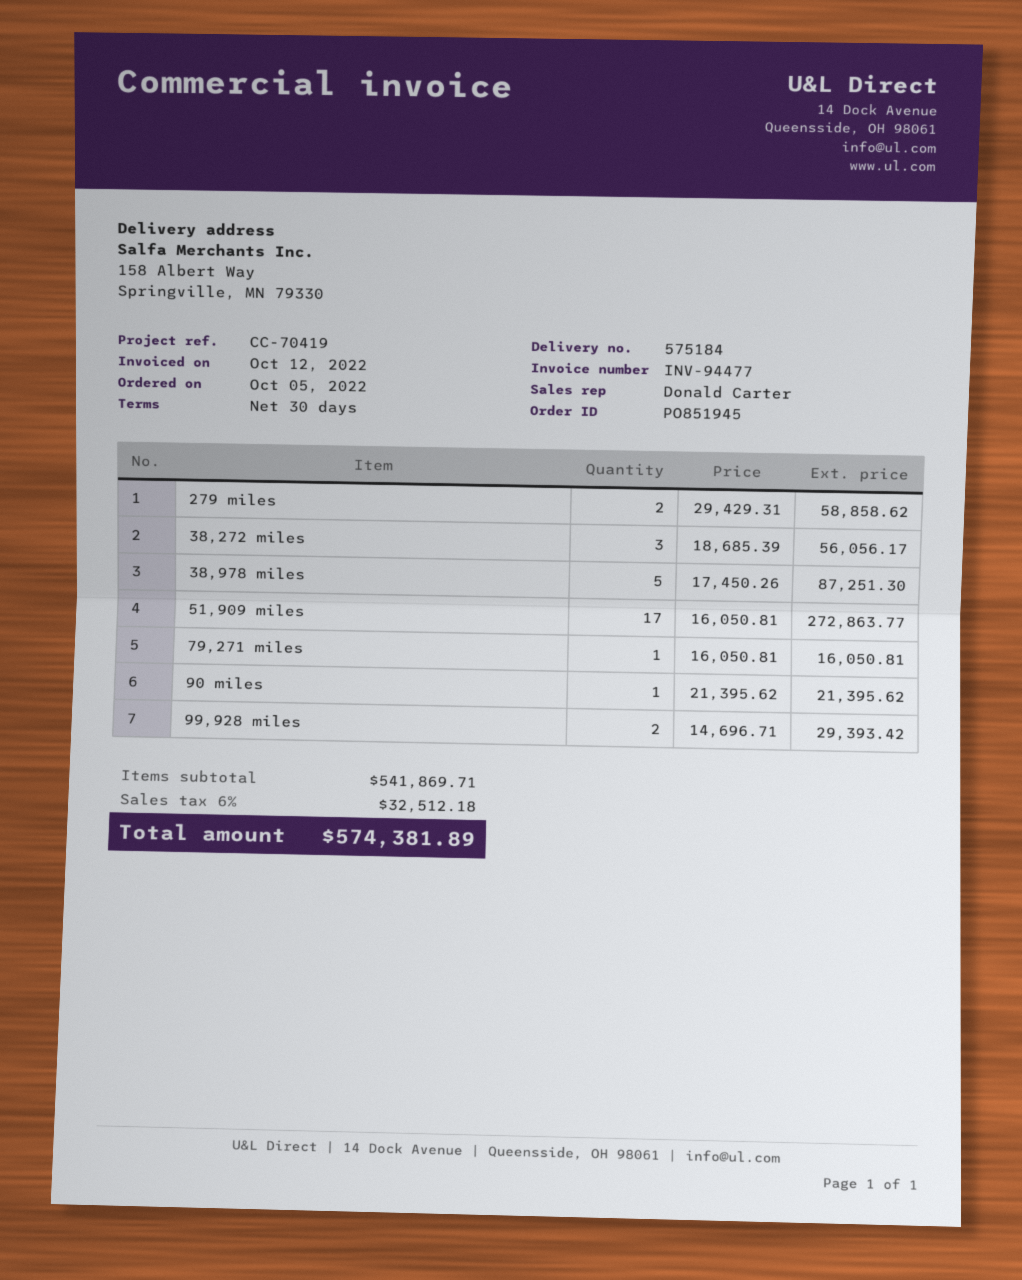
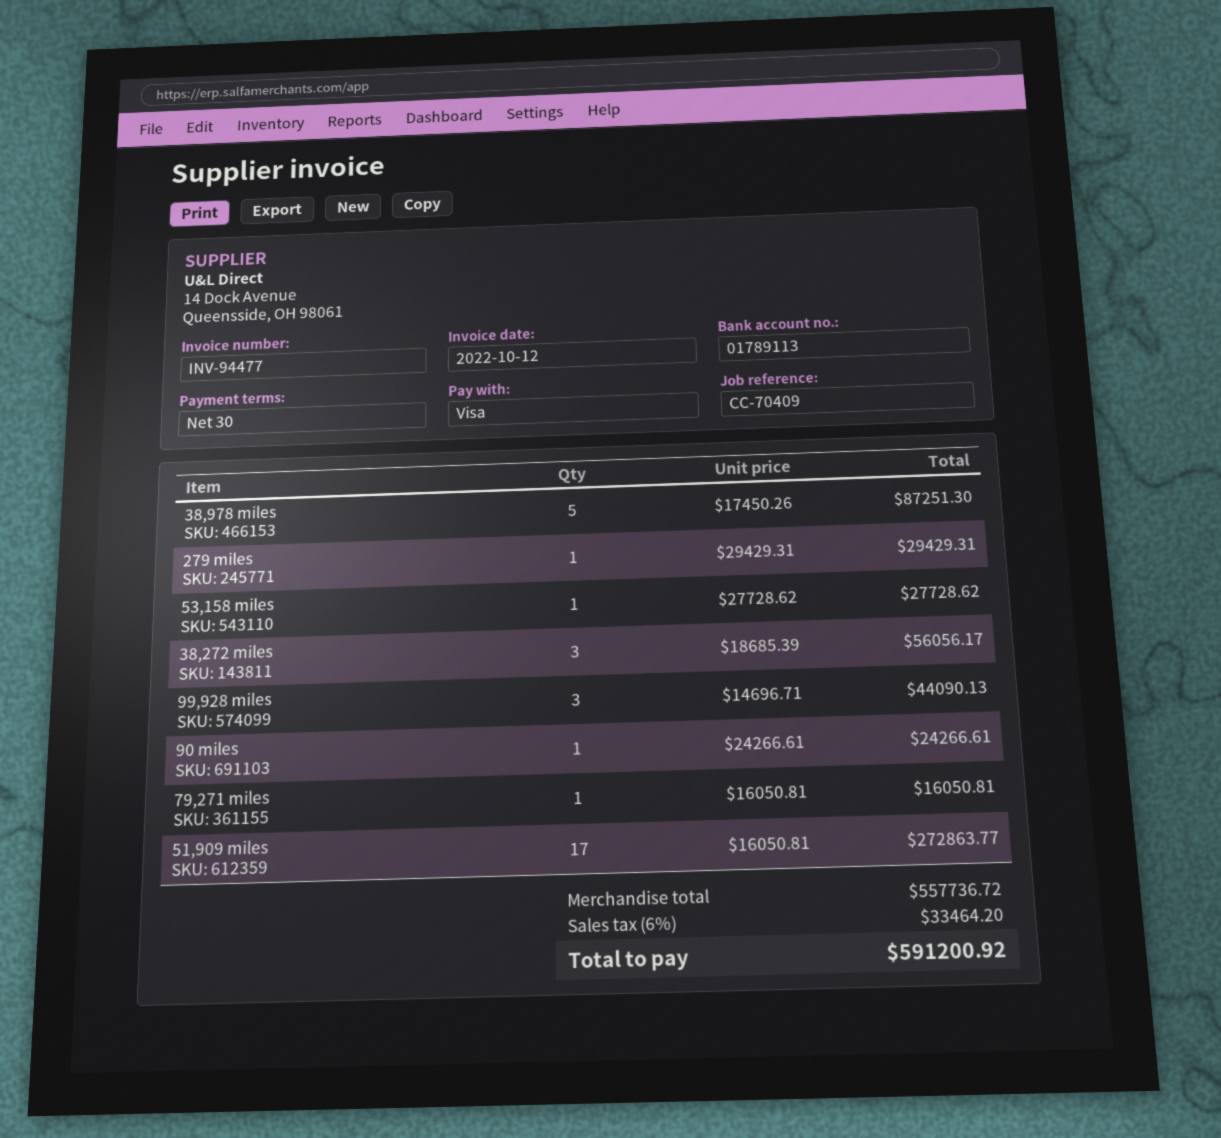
reference: CC-70419 -> CC-70409
279 miles: 2 x 29429.31 = 58858.62 -> 1 x 29429.31 = 29429.31
90 miles: 1 x 21395.62 = 21395.62 -> 1 x 24266.61 = 24266.61
99,928 miles: 2 x 14696.71 = 29393.42 -> 3 x 14696.71 = 44090.13
53,158 miles: none -> 1 x 27728.62 = 27728.62
subtotal: 541869.71 -> 557736.72
tax: 6% = 32512.18 -> 6% = 33464.20
total: 574381.89 -> 591200.92

